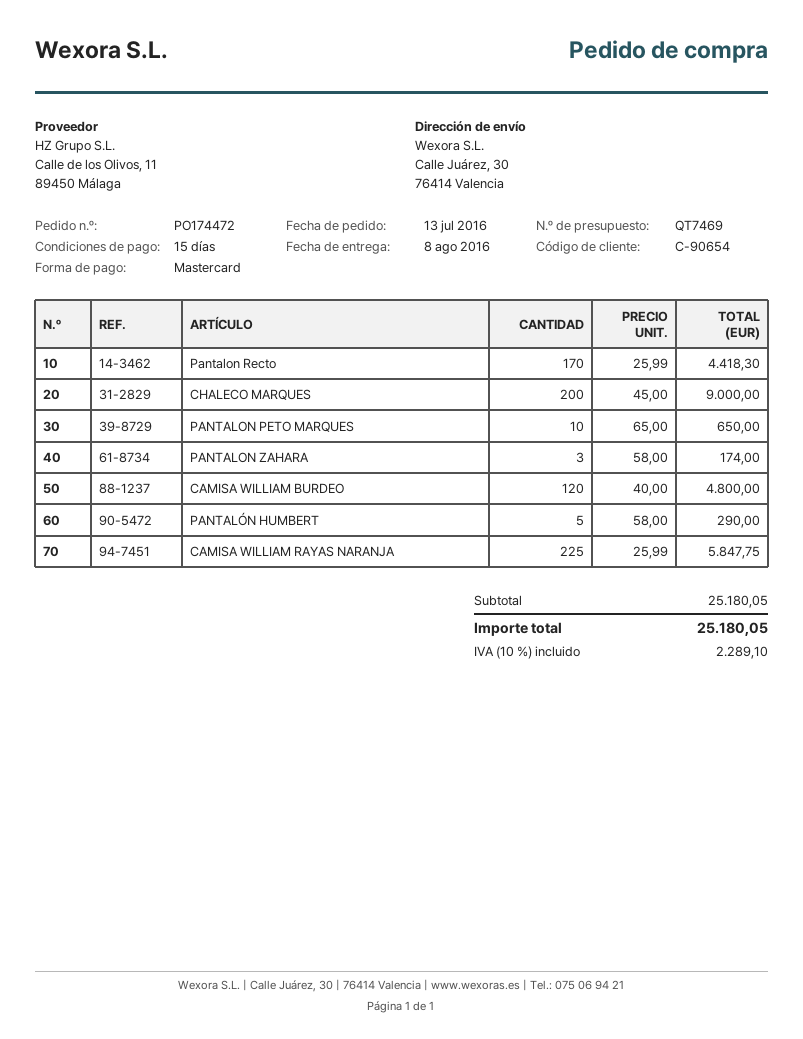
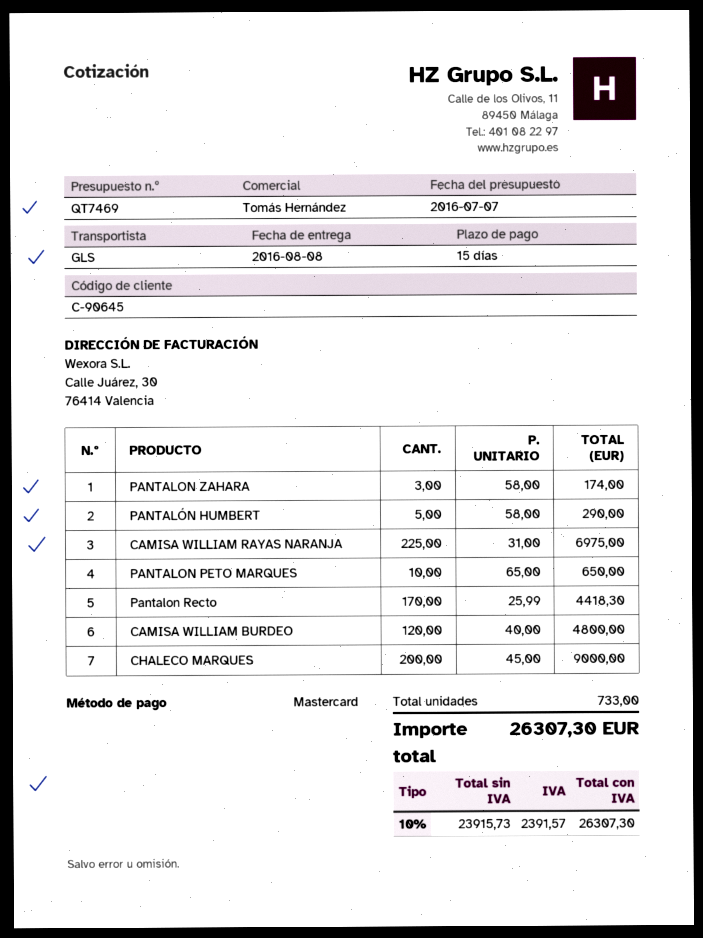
customer number: C-90654 -> C-90645
CAMISA WILLIAM RAYAS NARANJA: 225 x 25.99 = 5847.75 -> 225 x 31.00 = 6975.00
tax: 10% = 2289.10 -> 10% = 2391.57
total: 25180.05 -> 26307.30

